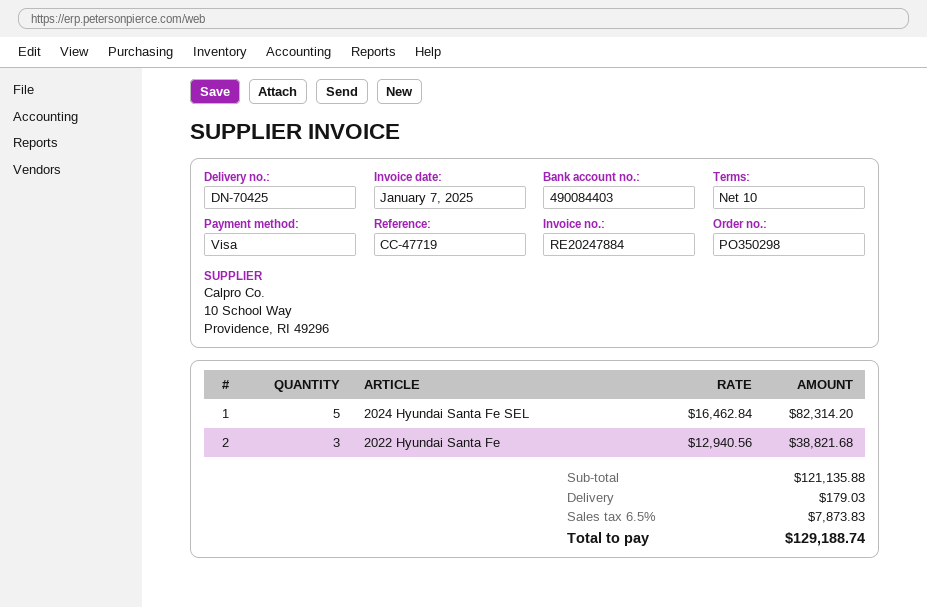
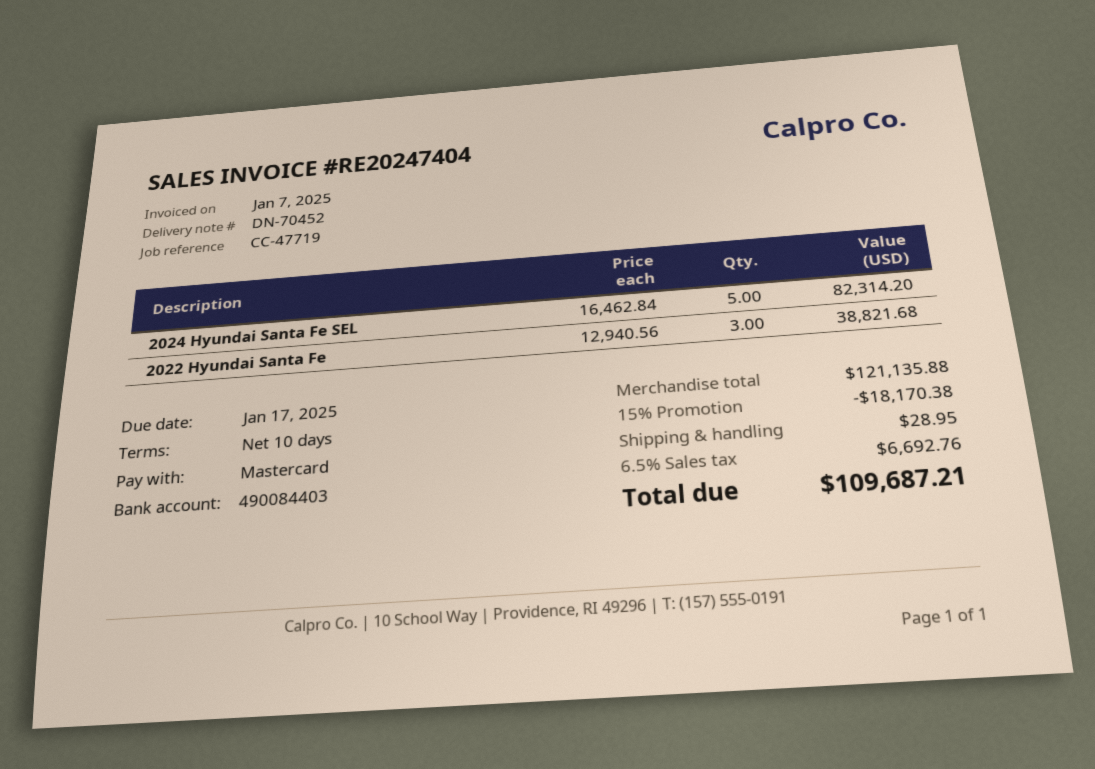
delivery note number: DN-70425 -> DN-70452
invoice number: RE20247884 -> RE20247404
payment method: Visa -> Mastercard
discount: none -> 15% = 18170.38
shipping: 179.03 -> 28.95
tax: 6.5% = 7873.83 -> 6.5% = 6692.76
total: 129188.74 -> 109687.21

